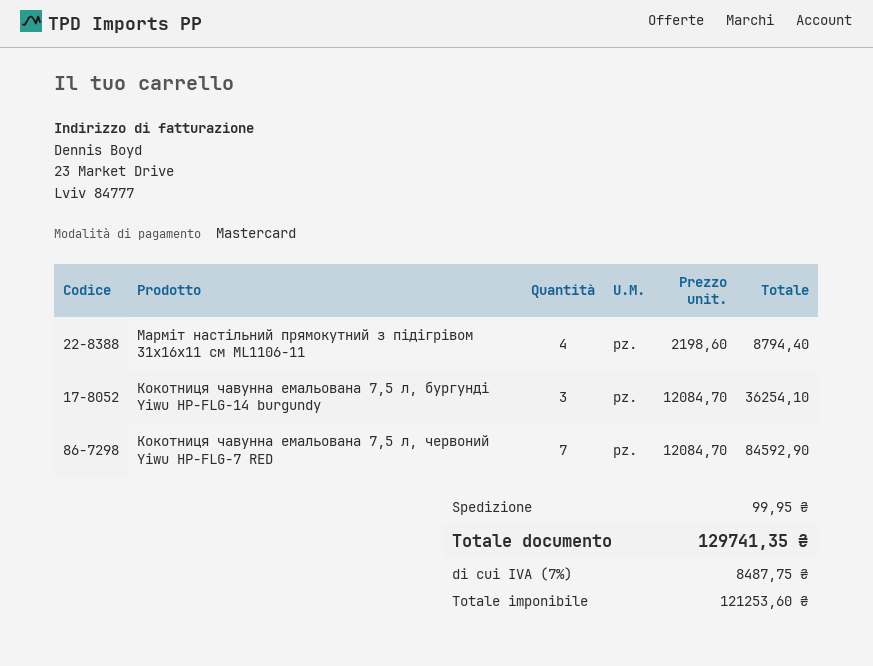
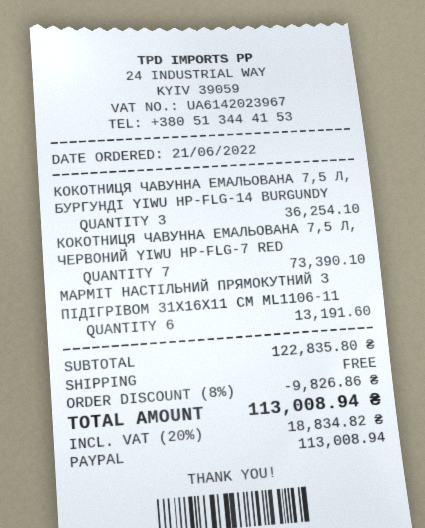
payment method: Mastercard -> PayPal
Марміт настільний прямокутний з підігрівом 31х16х11 см ML1106-11: 4 for 8794.40 -> 6 for 13191.60
Кокотниця чавунна емальована 7,5 л, червоний Yiwu HP-FLG-7 RED: 7 for 84592.90 -> 7 for 73390.10
discount: none -> 8% = 9826.86
shipping: 99.95 -> 0.00
tax: 7% = 8487.75 -> 20% = 18834.82
total: 129741.35 -> 113008.94

